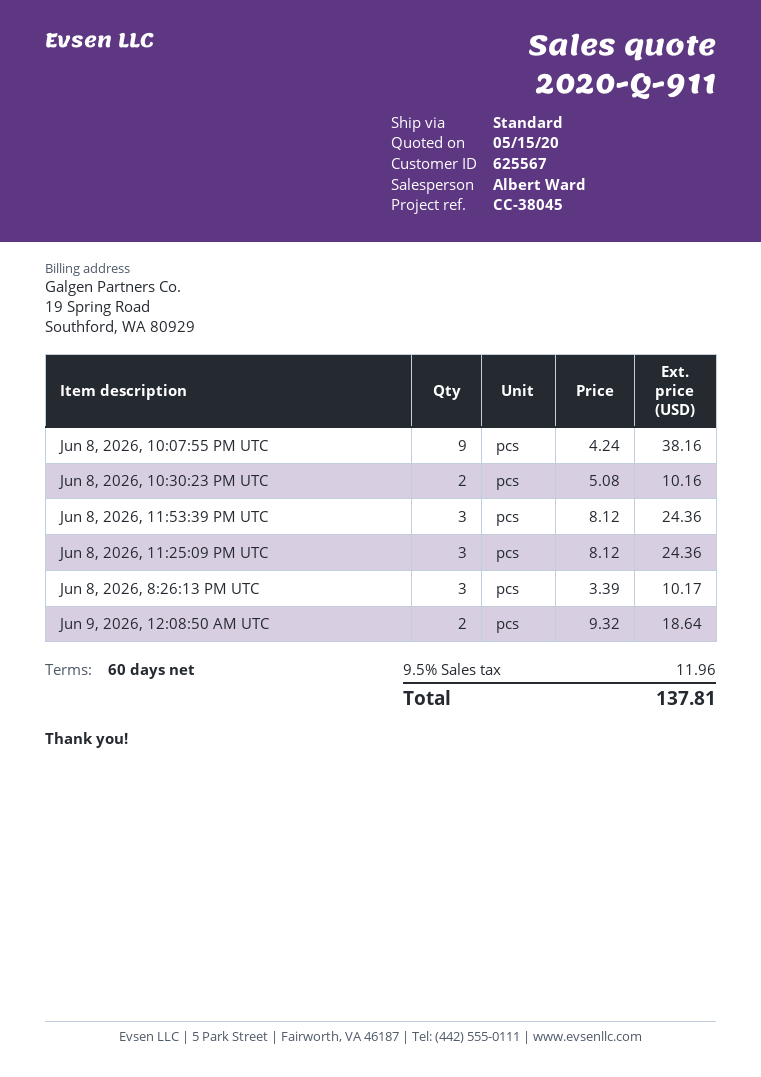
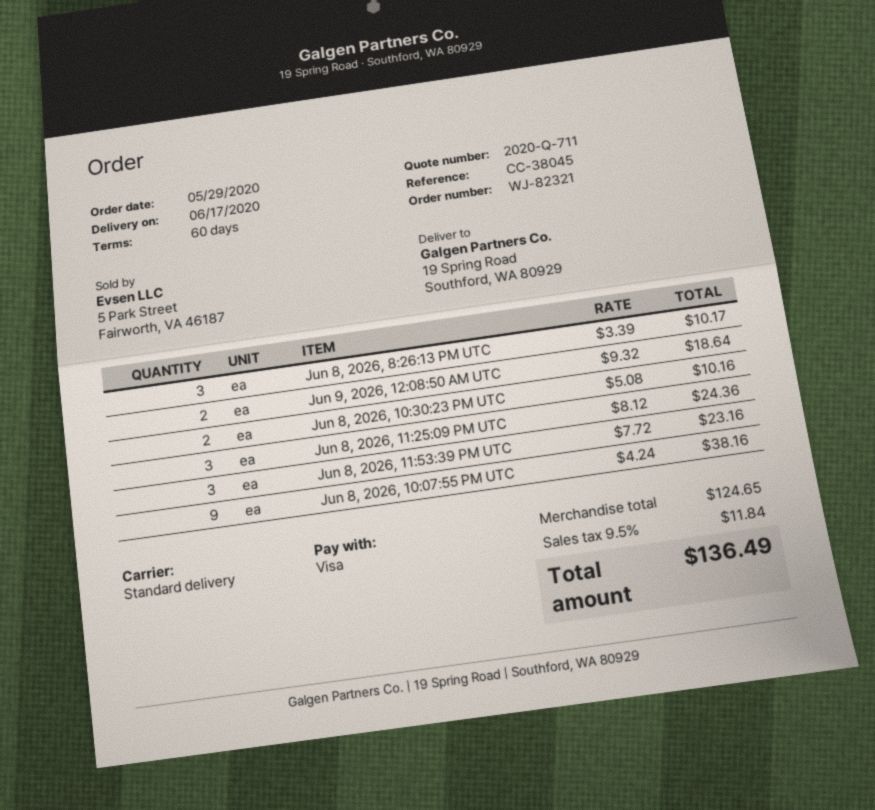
quote number: 2020-Q-911 -> 2020-Q-711
Jun 8, 2026, 11:53:39 PM UTC: 3 x 8.12 = 24.36 -> 3 x 7.72 = 23.16
tax: 9.5% = 11.96 -> 9.5% = 11.84
total: 137.81 -> 136.49

